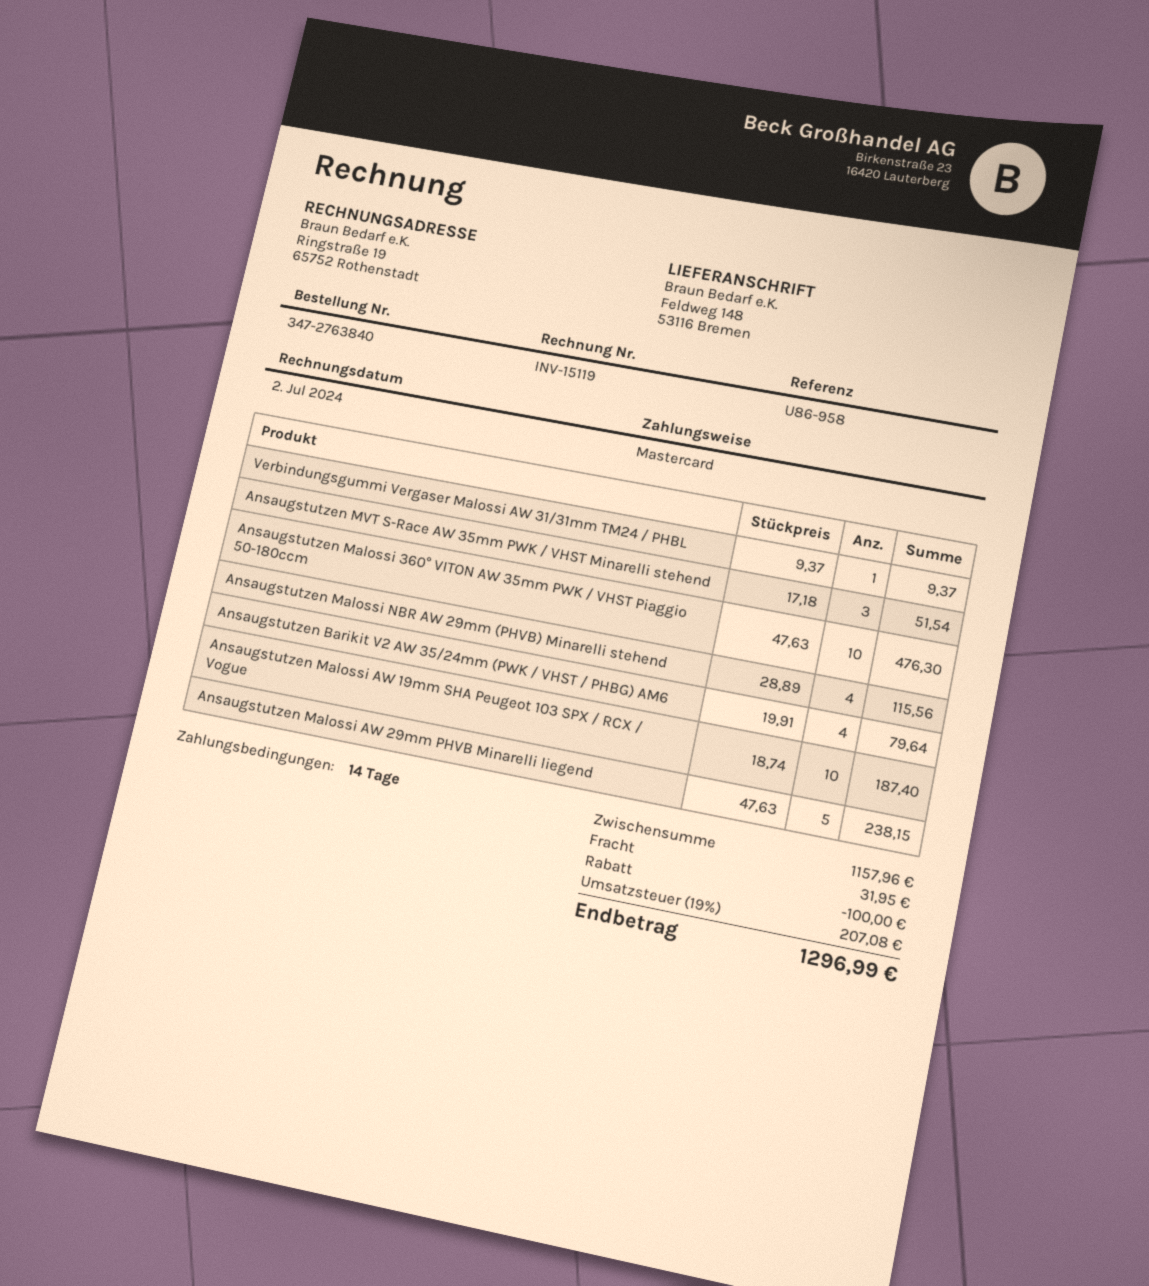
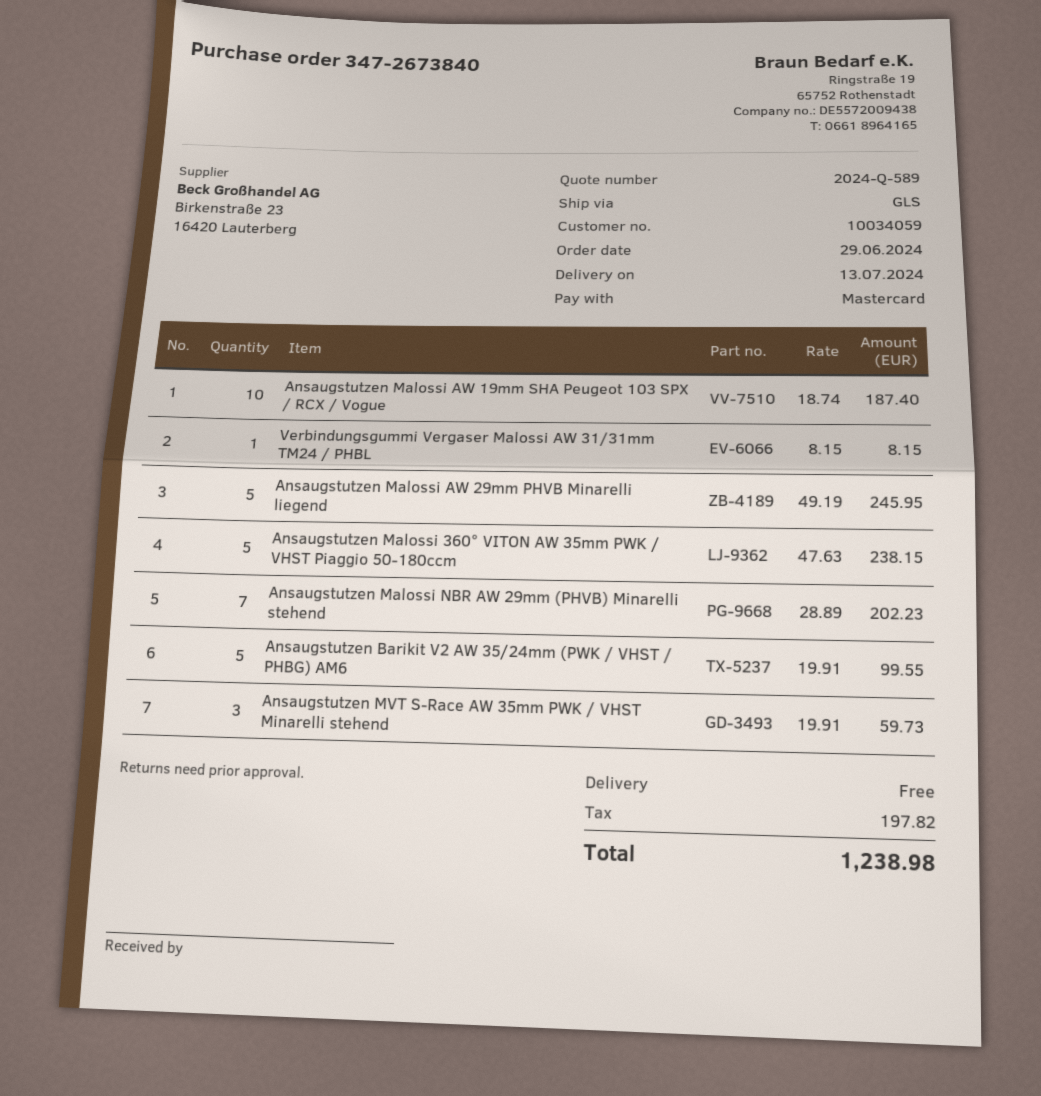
order number: 347-2763840 -> 347-2673840
Verbindungsgummi Vergaser Malossi AW 31/31mm TM24 / PHBL: 1 x 9.37 = 9.37 -> 1 x 8.15 = 8.15
Ansaugstutzen MVT S-Race AW 35mm PWK / VHST Minarelli stehend: 3 x 17.18 = 51.54 -> 3 x 19.91 = 59.73
Ansaugstutzen Malossi 360° VITON AW 35mm PWK / VHST Piaggio 50-180ccm: 10 x 47.63 = 476.30 -> 5 x 47.63 = 238.15
Ansaugstutzen Malossi NBR AW 29mm (PHVB) Minarelli stehend: 4 x 28.89 = 115.56 -> 7 x 28.89 = 202.23
Ansaugstutzen Barikit V2 AW 35/24mm (PWK / VHST / PHBG) AM6: 4 x 19.91 = 79.64 -> 5 x 19.91 = 99.55
Ansaugstutzen Malossi AW 29mm PHVB Minarelli liegend: 5 x 47.63 = 238.15 -> 5 x 49.19 = 245.95
discount: 100.00 -> none
shipping: 31.95 -> 0.00
tax: 207.08 -> 197.82
total: 1296.99 -> 1238.98

